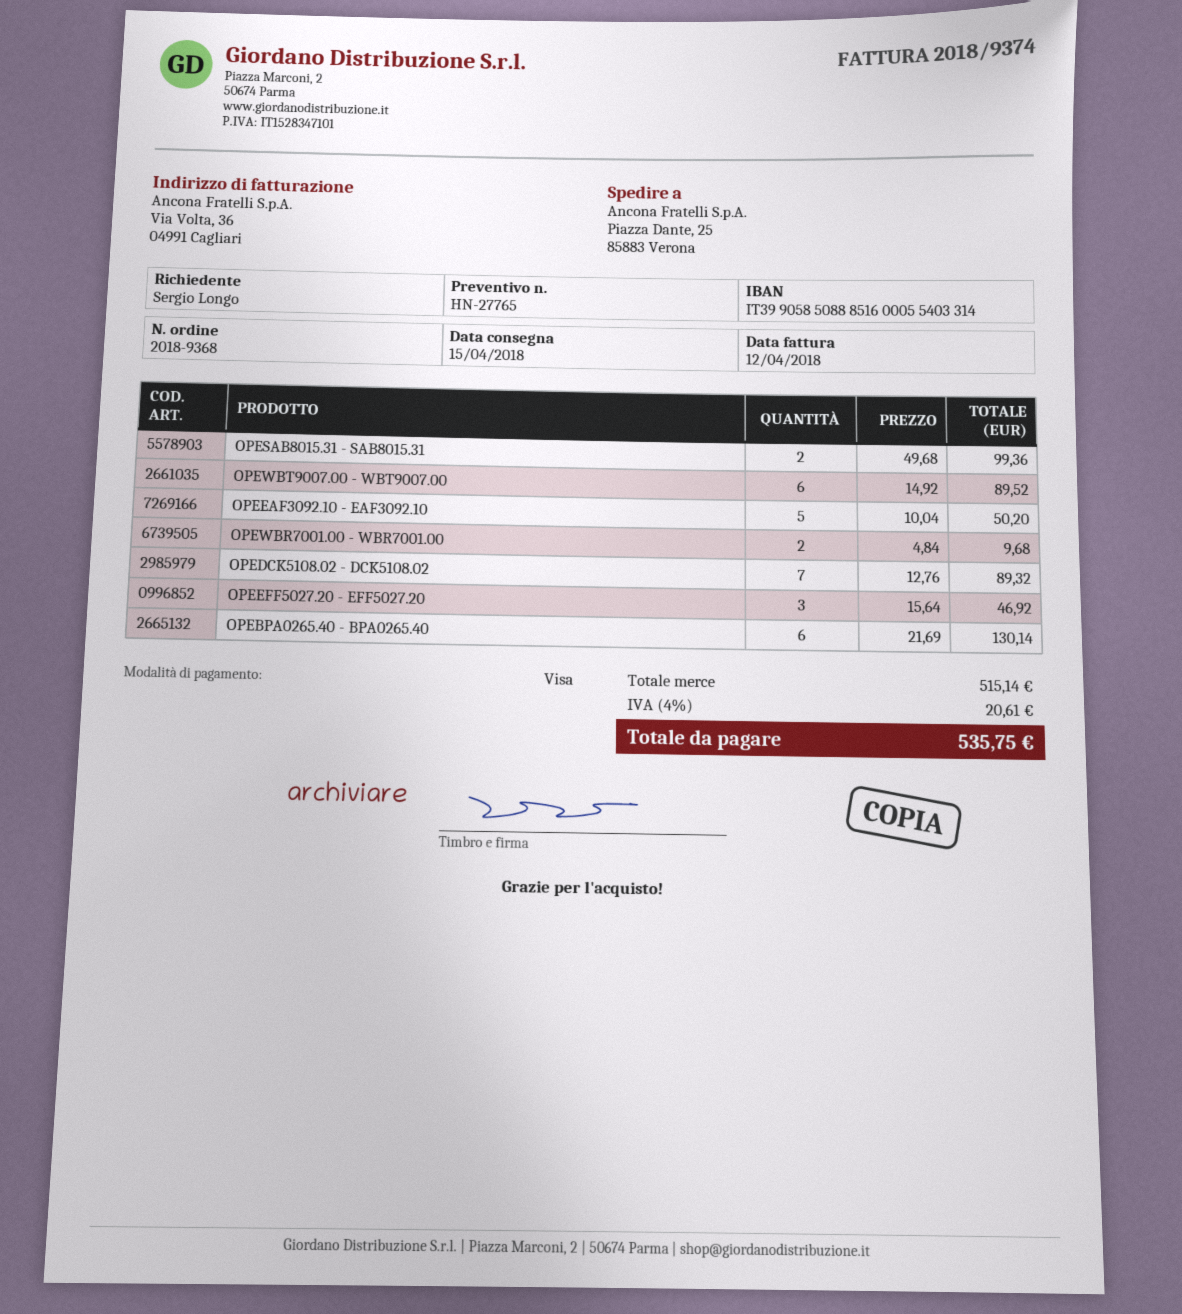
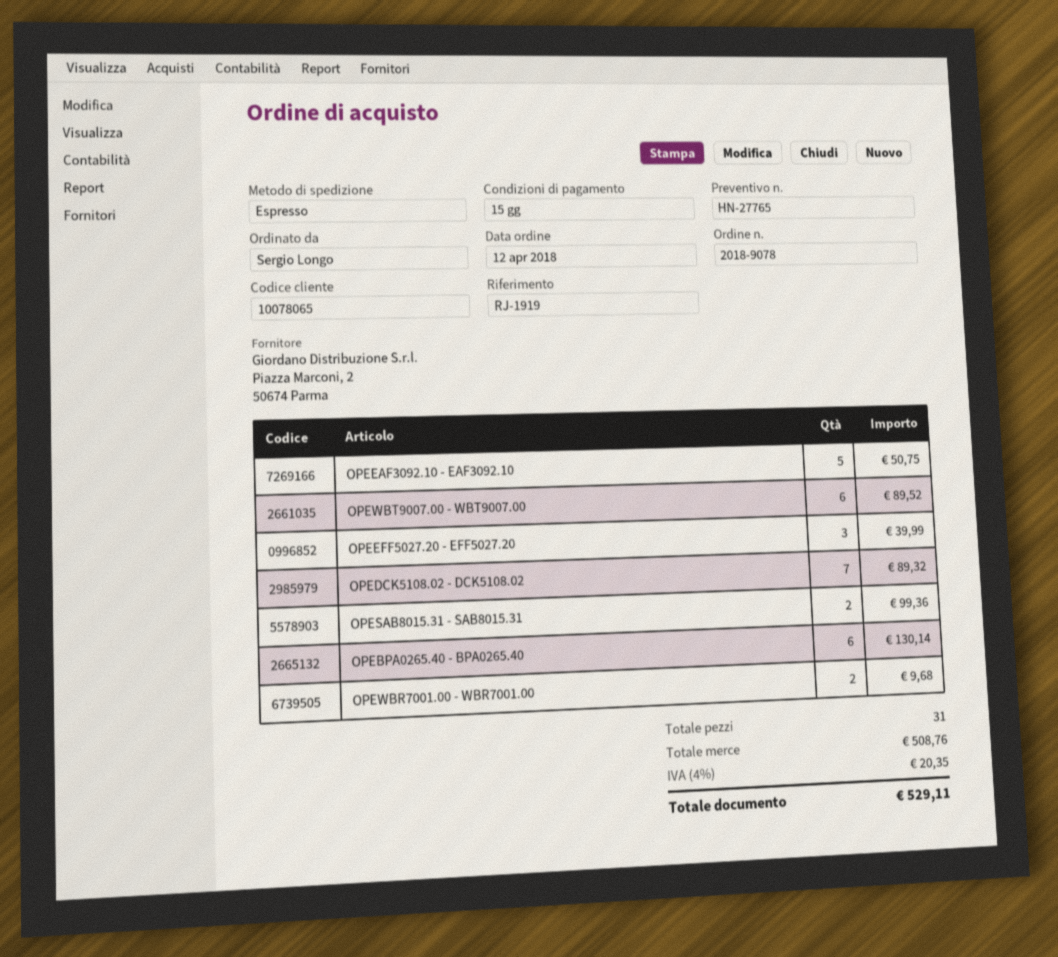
order number: 2018-9368 -> 2018-9078
OPEEAF3092.10 - EAF3092.10: 5 for 50.20 -> 5 for 50.75
OPEEFF5027.20 - EFF5027.20: 3 for 46.92 -> 3 for 39.99
subtotal: 515.14 -> 508.76
tax: 4% = 20.61 -> 4% = 20.35
total: 535.75 -> 529.11

